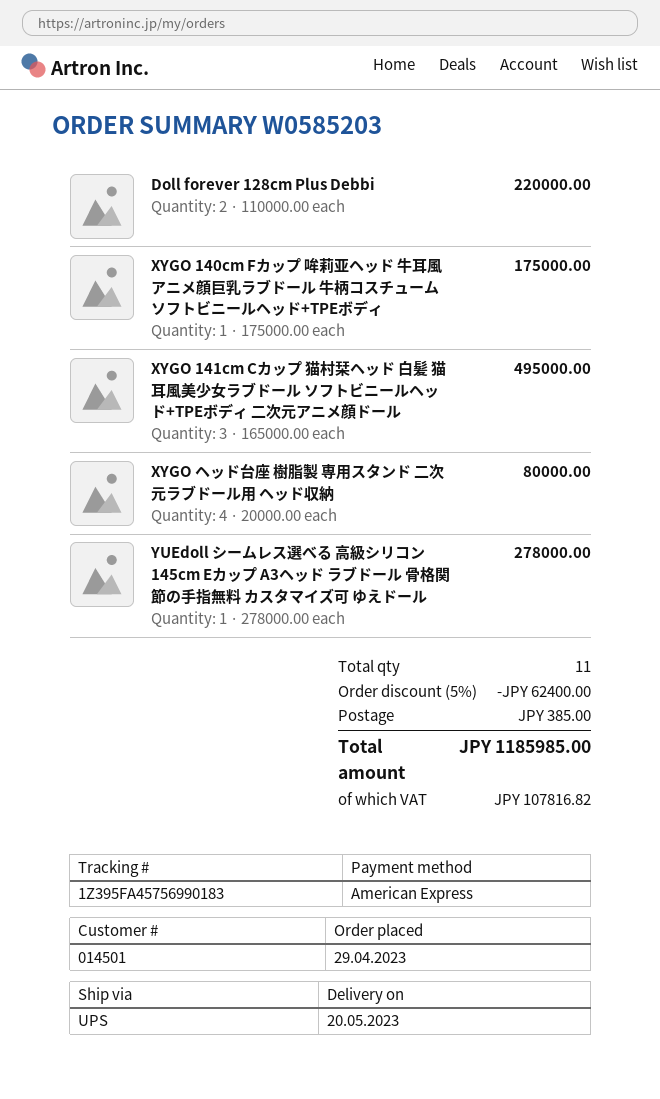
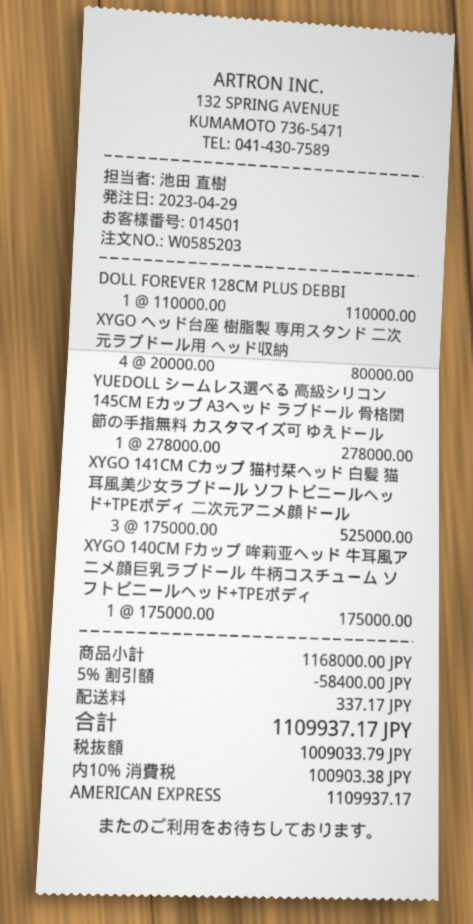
Doll forever 128cm Plus Debbi: 2 x 110000.00 = 220000.00 -> 1 x 110000.00 = 110000.00
XYGO 141cm Cカップ 猫村栞ヘッド 白髪 猫耳風美少女ラブドール ソフトビニールヘッド+TPEボディ 二次元アニメ顔ドール: 3 x 165000.00 = 495000.00 -> 3 x 175000.00 = 525000.00
discount: 5% = 62400.00 -> 5% = 58400.00
shipping: 385.00 -> 337.17
tax: 107816.82 -> 100903.38
total: 1185985.00 -> 1109937.17

